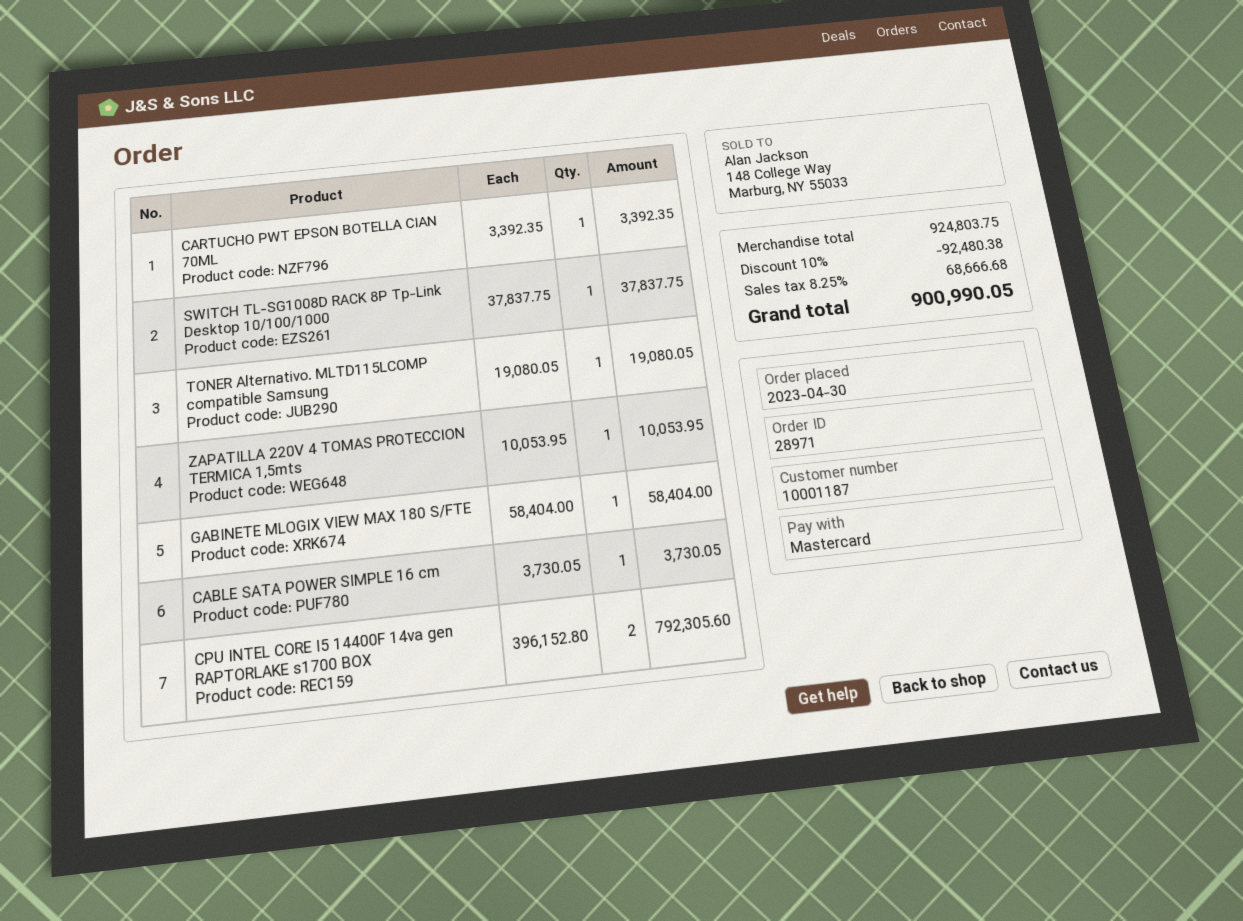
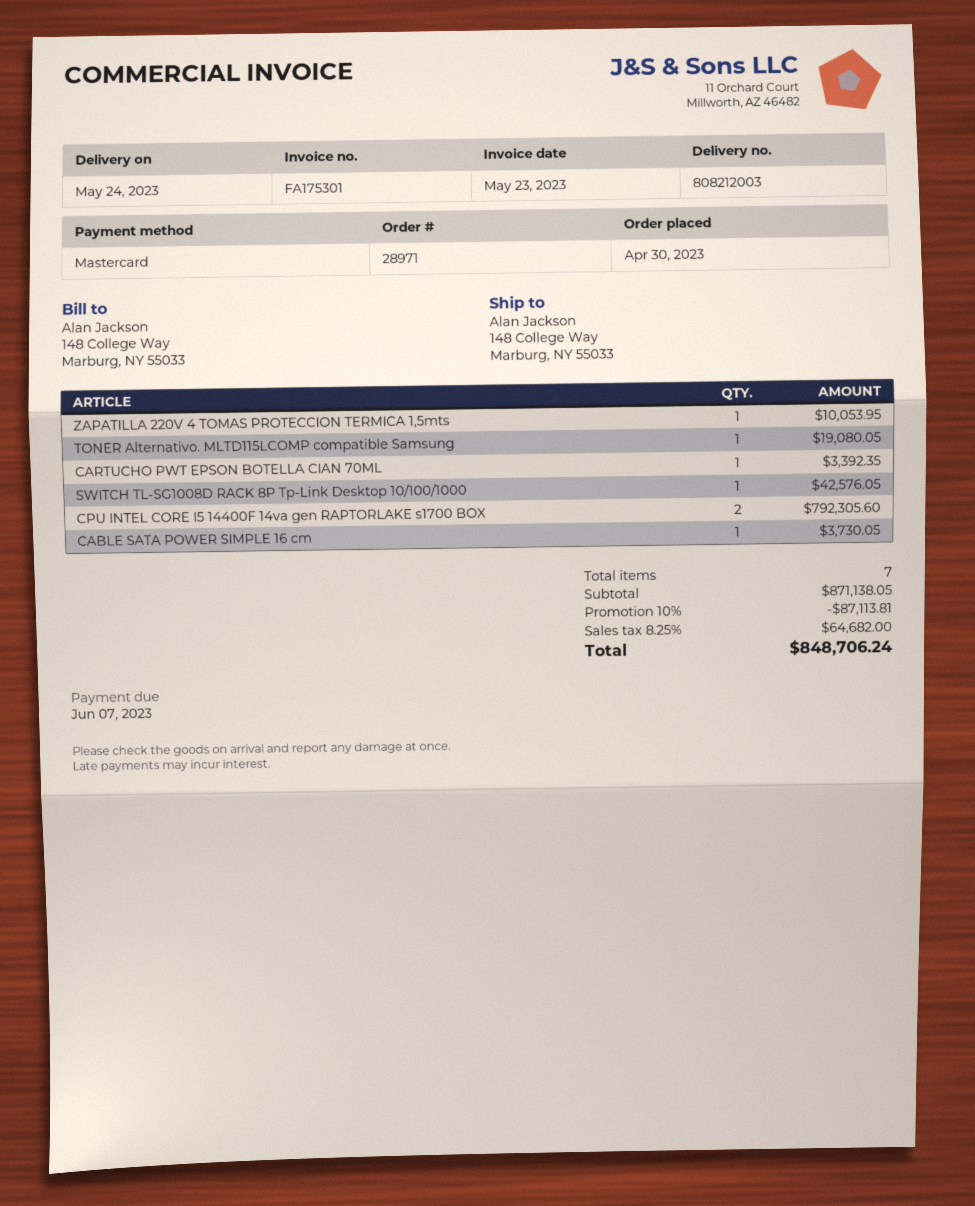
SWITCH TL-SG1008D RACK 8P Tp-Link Desktop 10/100/1000: 1 for 37837.75 -> 1 for 42576.05
GABINETE MLOGIX VIEW MAX 180 S/FTE: 1 for 58404.00 -> none
subtotal: 924803.75 -> 871138.05
discount: 10% = 92480.38 -> 10% = 87113.81
tax: 8.25% = 68666.68 -> 8.25% = 64682.00
total: 900990.05 -> 848706.24

